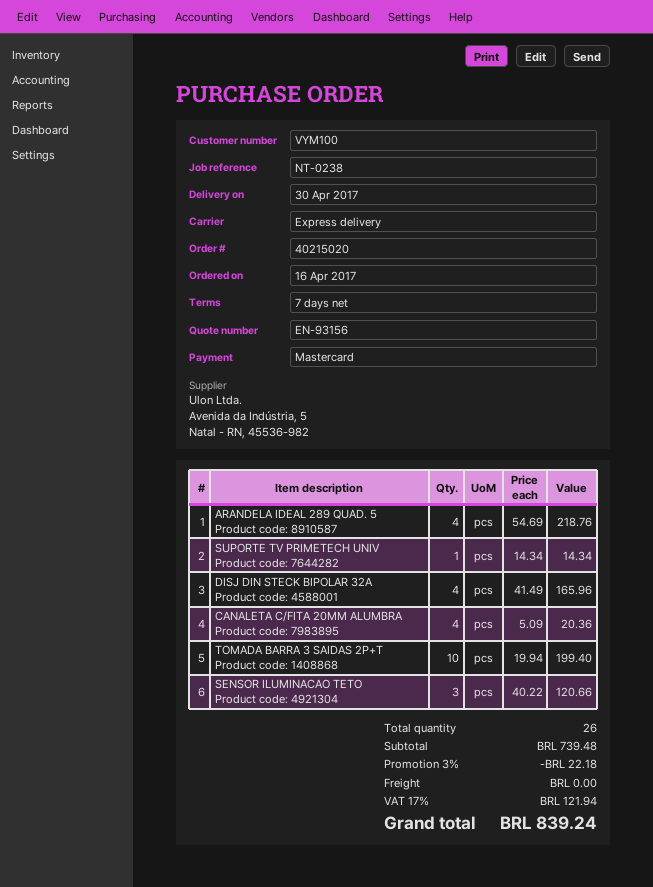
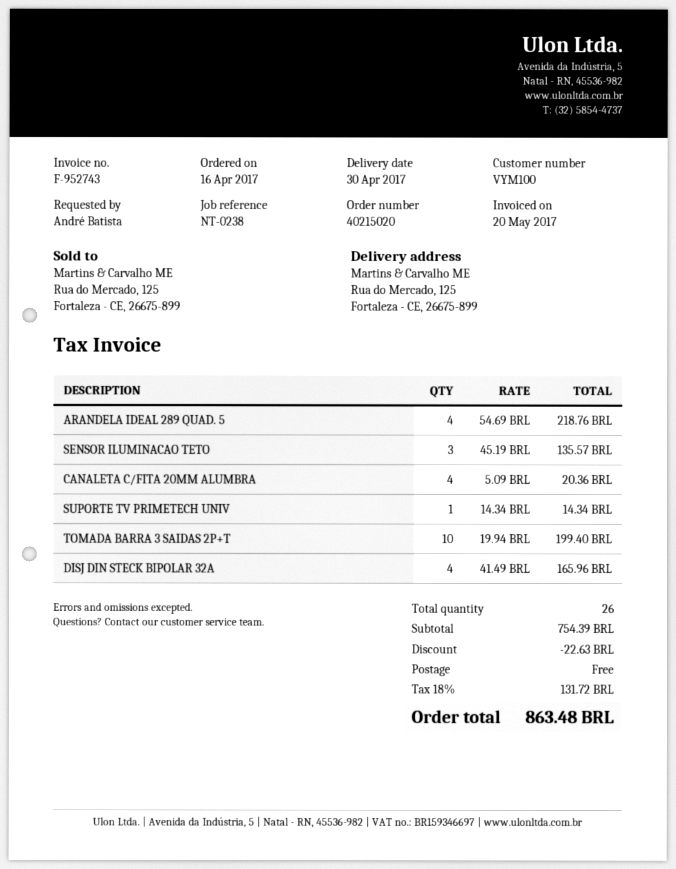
SENSOR ILUMINACAO TETO: 3 x 40.22 = 120.66 -> 3 x 45.19 = 135.57
subtotal: 739.48 -> 754.39
discount: 22.18 -> 22.63
tax: 17% = 121.94 -> 18% = 131.72
total: 839.24 -> 863.48

